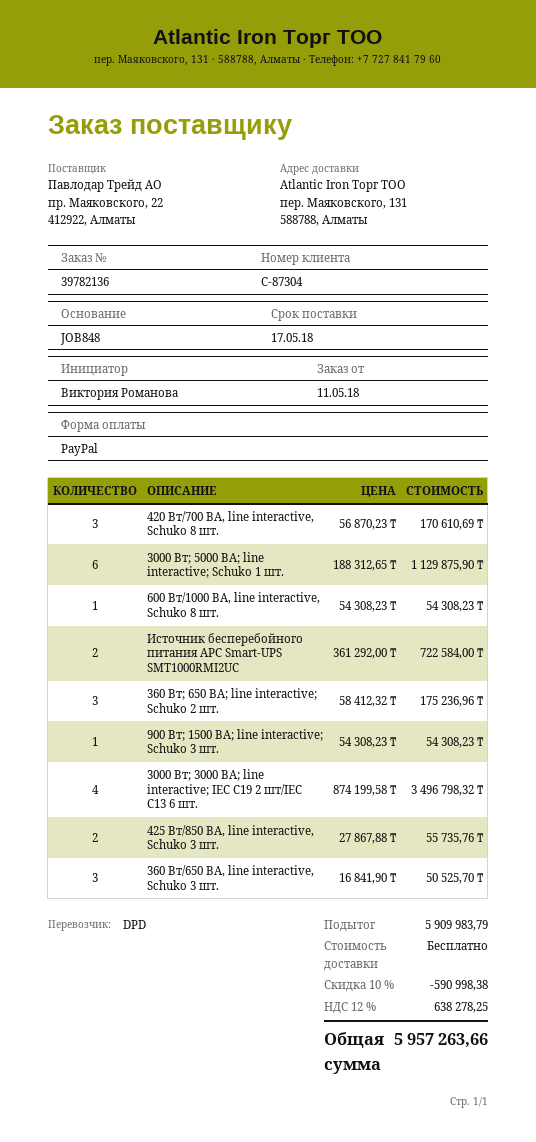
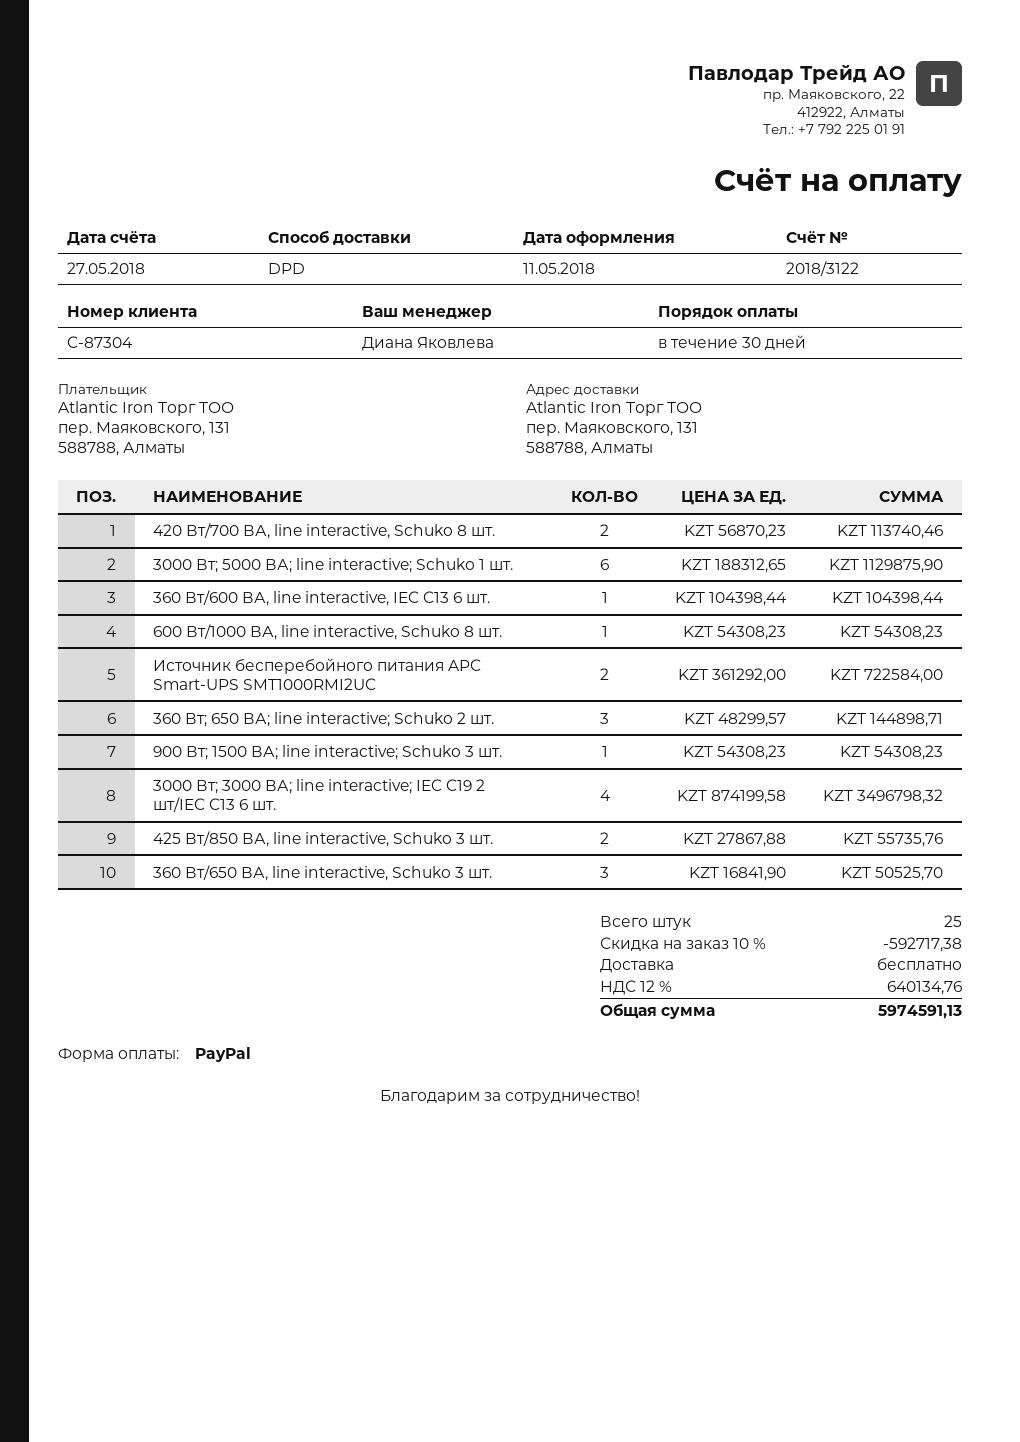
420 Вт/700 ВА, line interactive, Schuko 8 шт.: 3 x 56870.23 = 170610.69 -> 2 x 56870.23 = 113740.46
360 Вт; 650 ВА; line interactive; Schuko 2 шт.: 3 x 58412.32 = 175236.96 -> 3 x 48299.57 = 144898.71
360 Вт/600 ВА, line interactive, IEC C13 6 шт.: none -> 1 x 104398.44 = 104398.44
discount: 10% = 590998.38 -> 10% = 592717.38
tax: 12% = 638278.25 -> 12% = 640134.76
total: 5957263.66 -> 5974591.13

